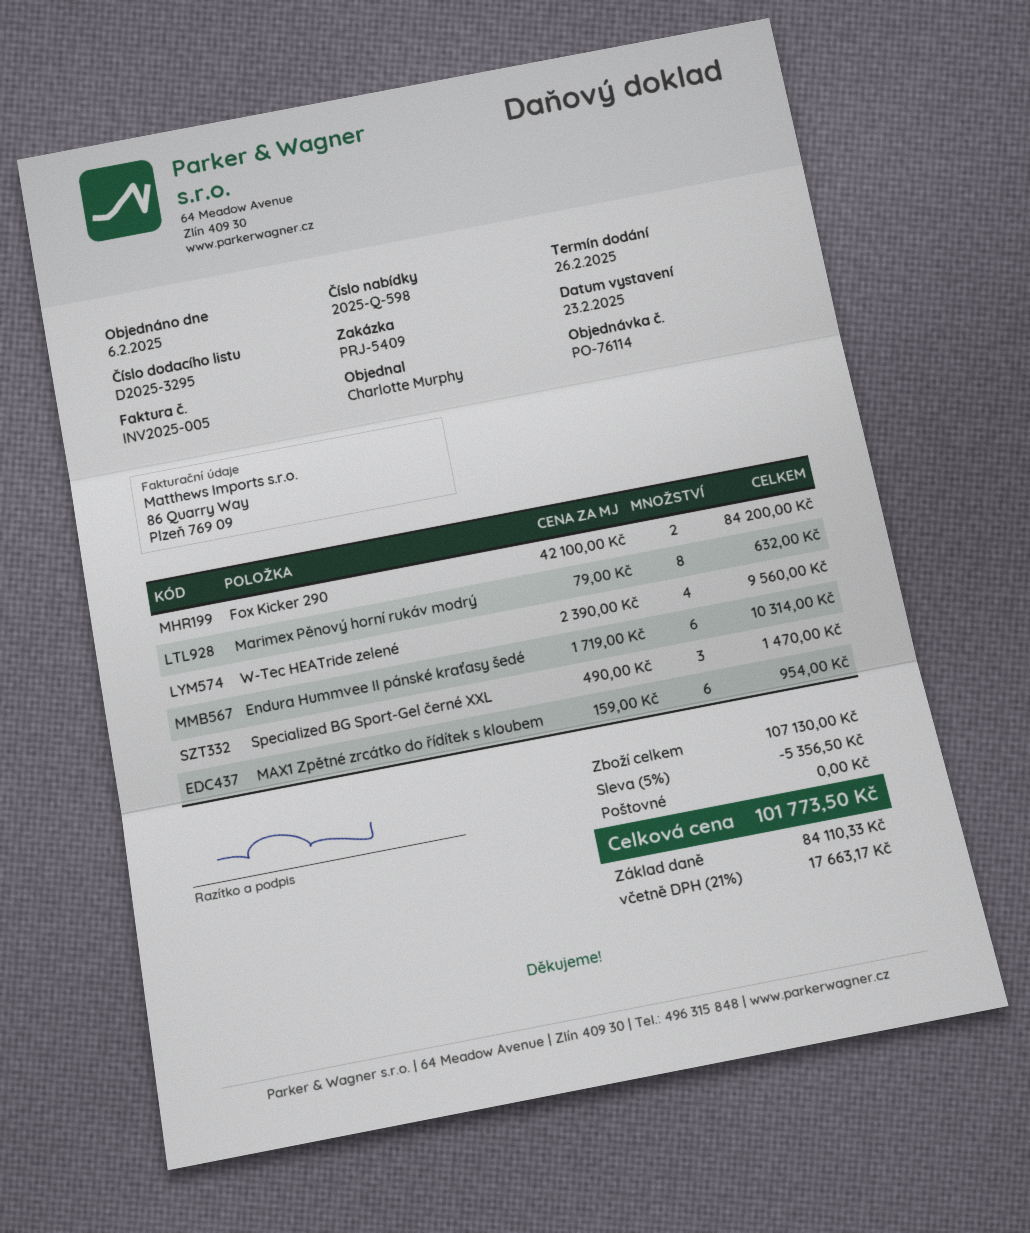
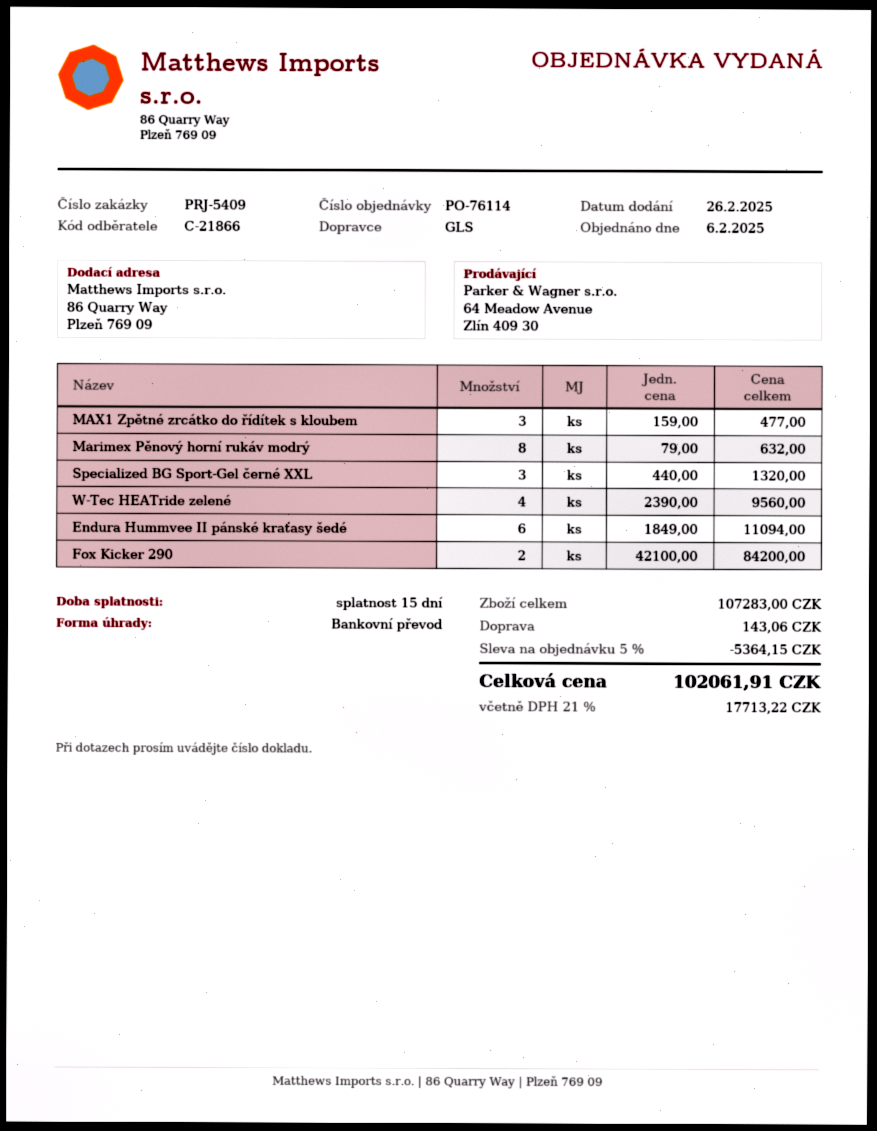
Endura Hummvee II pánské kraťasy šedé: 6 x 1719.00 = 10314.00 -> 6 x 1849.00 = 11094.00
Specialized BG Sport-Gel černé XXL: 3 x 490.00 = 1470.00 -> 3 x 440.00 = 1320.00
MAX1 Zpětné zrcátko do řídítek s kloubem: 6 x 159.00 = 954.00 -> 3 x 159.00 = 477.00
subtotal: 107130.00 -> 107283.00
discount: 5% = 5356.50 -> 5% = 5364.15
shipping: 0.00 -> 143.06
tax: 21% = 17663.17 -> 21% = 17713.22
total: 101773.50 -> 102061.91

